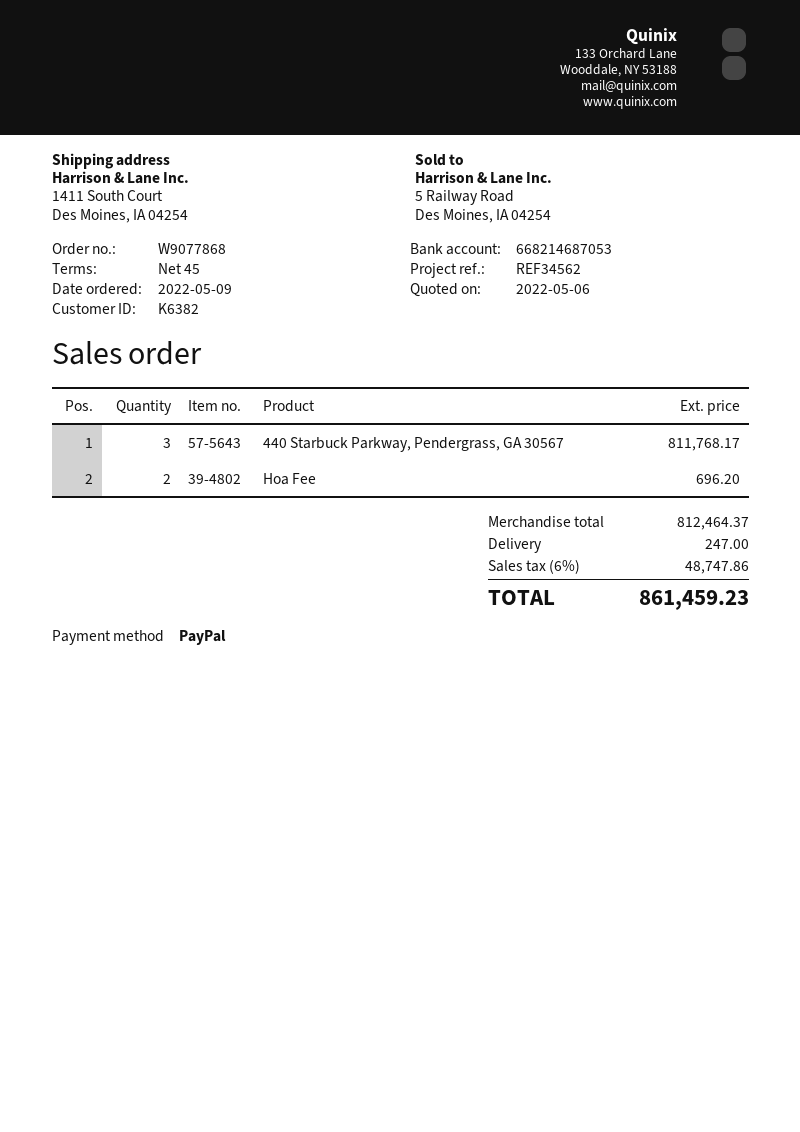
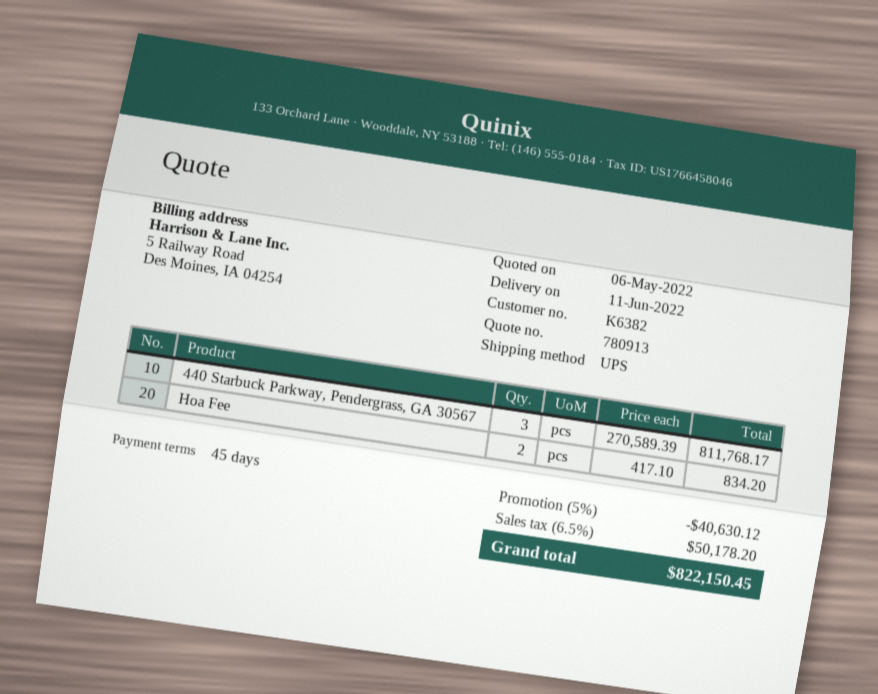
Hoa Fee: 2 for 696.20 -> 2 for 834.20
discount: none -> 5% = 40630.12
shipping: 247.00 -> none
tax: 6% = 48747.86 -> 6.5% = 50178.20
total: 861459.23 -> 822150.45

